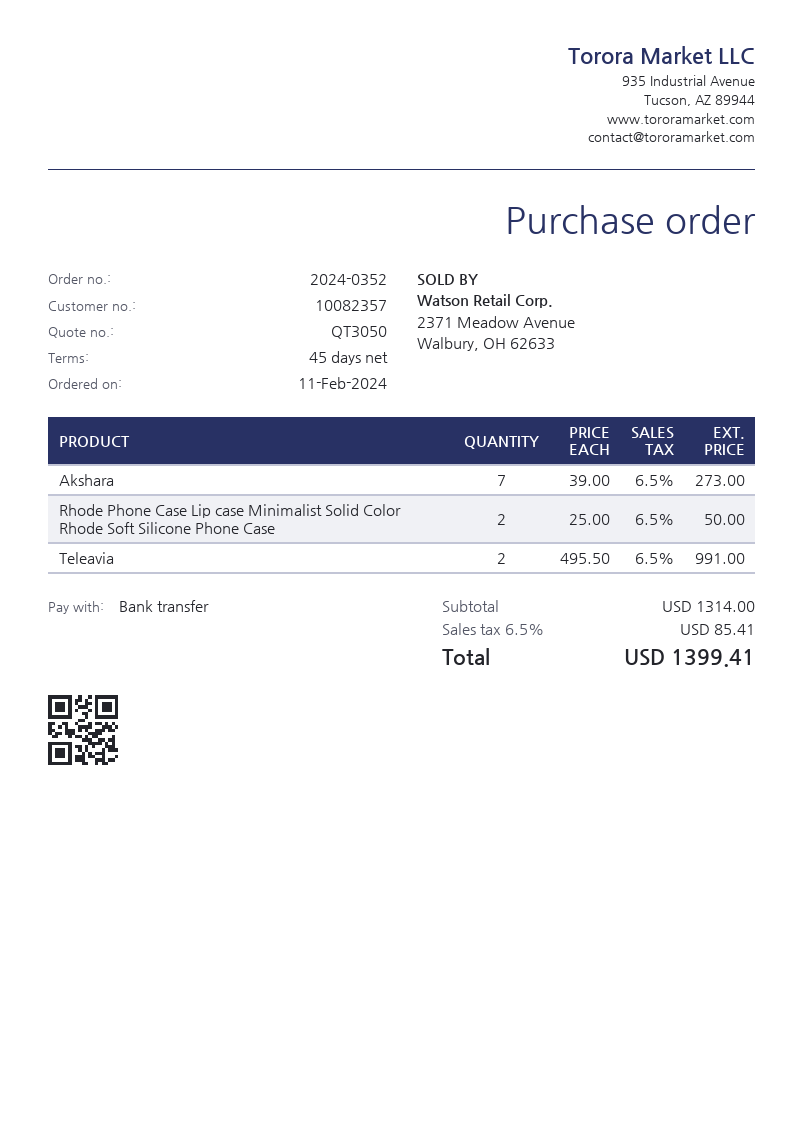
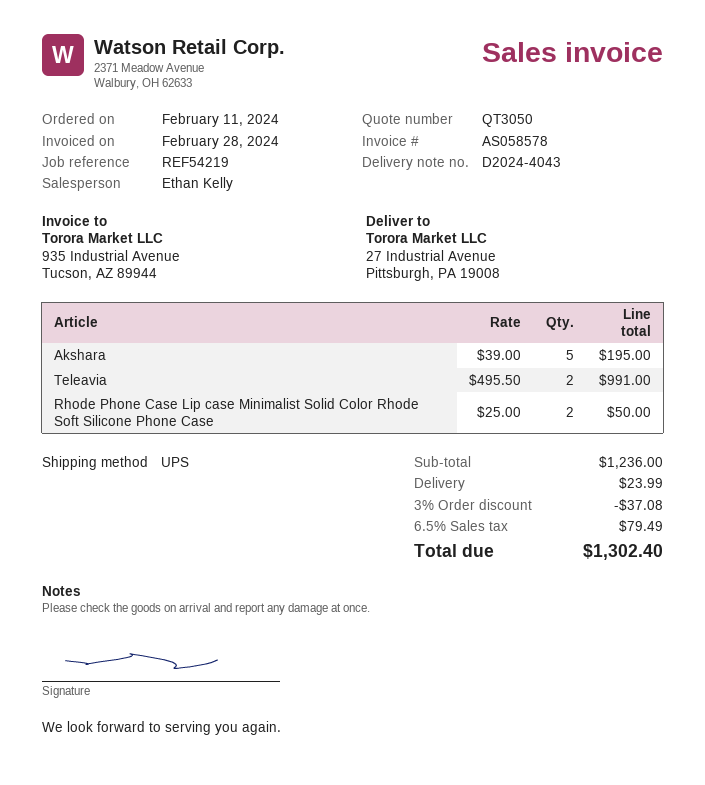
Akshara: 7 x 39.00 = 273.00 -> 5 x 39.00 = 195.00
subtotal: 1314.00 -> 1236.00
discount: none -> 3% = 37.08
shipping: none -> 23.99
tax: 6.5% = 85.41 -> 6.5% = 79.49
total: 1399.41 -> 1302.40

